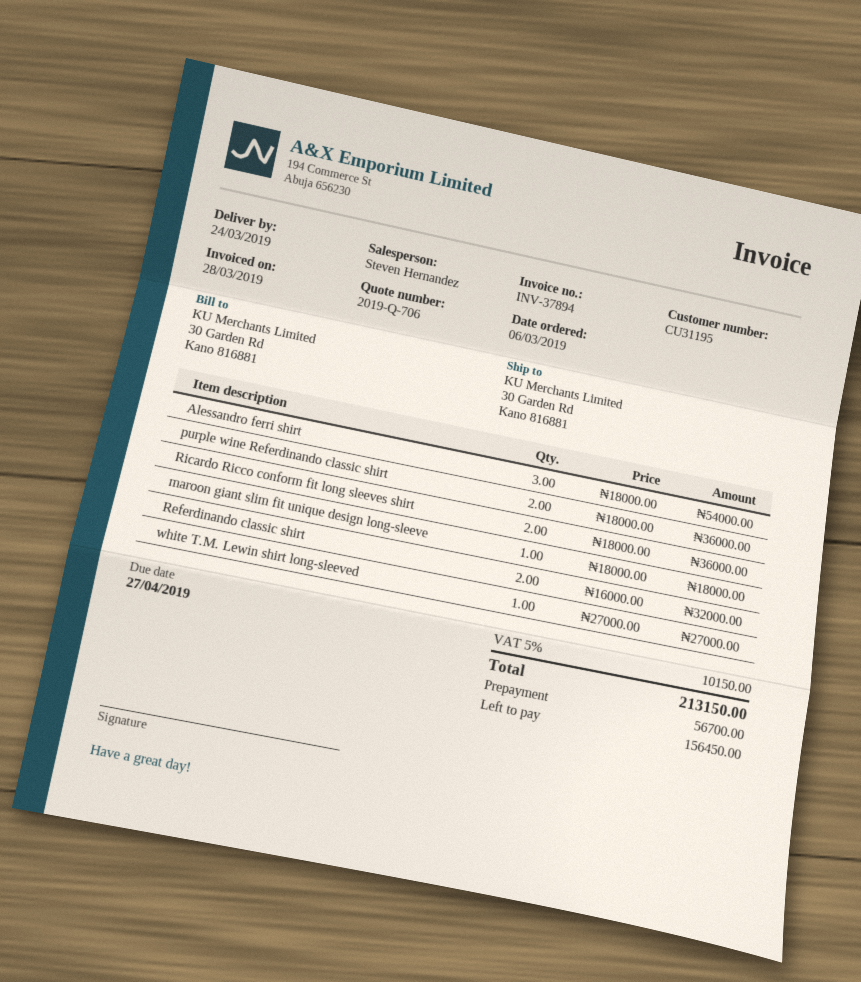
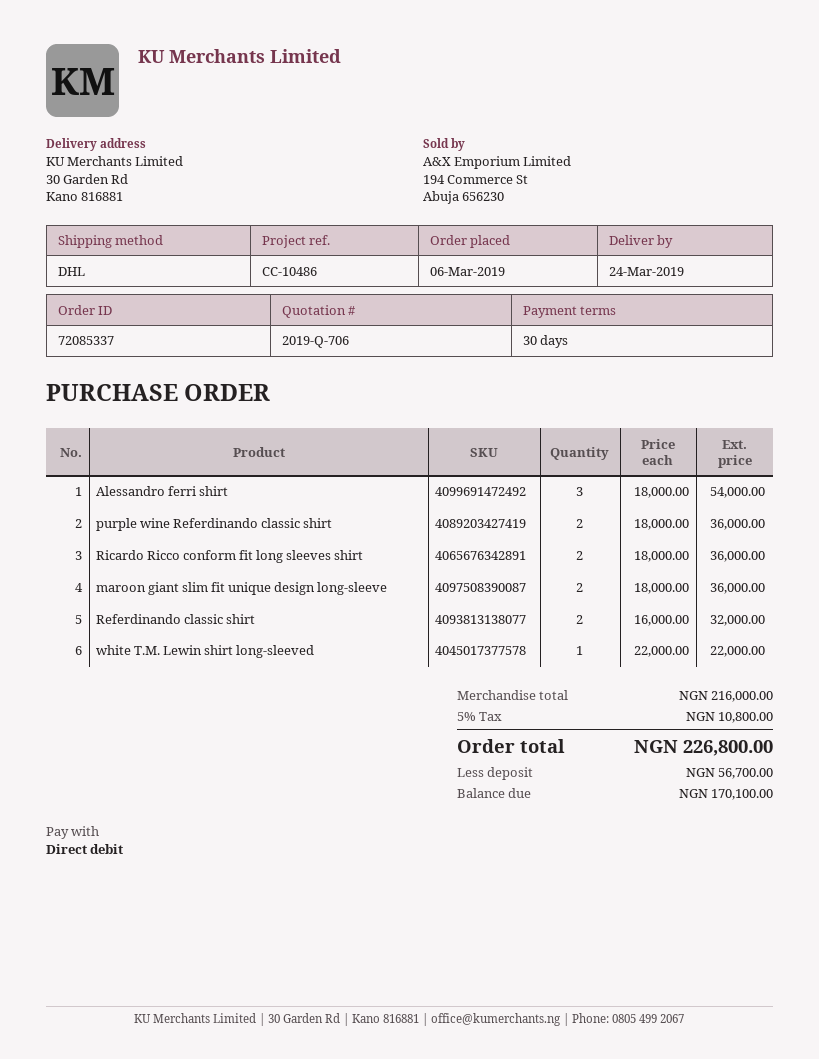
maroon giant slim fit unique design long-sleeve: 1 x 18000.00 = 18000.00 -> 2 x 18000.00 = 36000.00
white T.M. Lewin shirt long-sleeved: 1 x 27000.00 = 27000.00 -> 1 x 22000.00 = 22000.00
tax: 5% = 10150.00 -> 5% = 10800.00
total: 213150.00 -> 226800.00
balance: 156450.00 -> 170100.00

